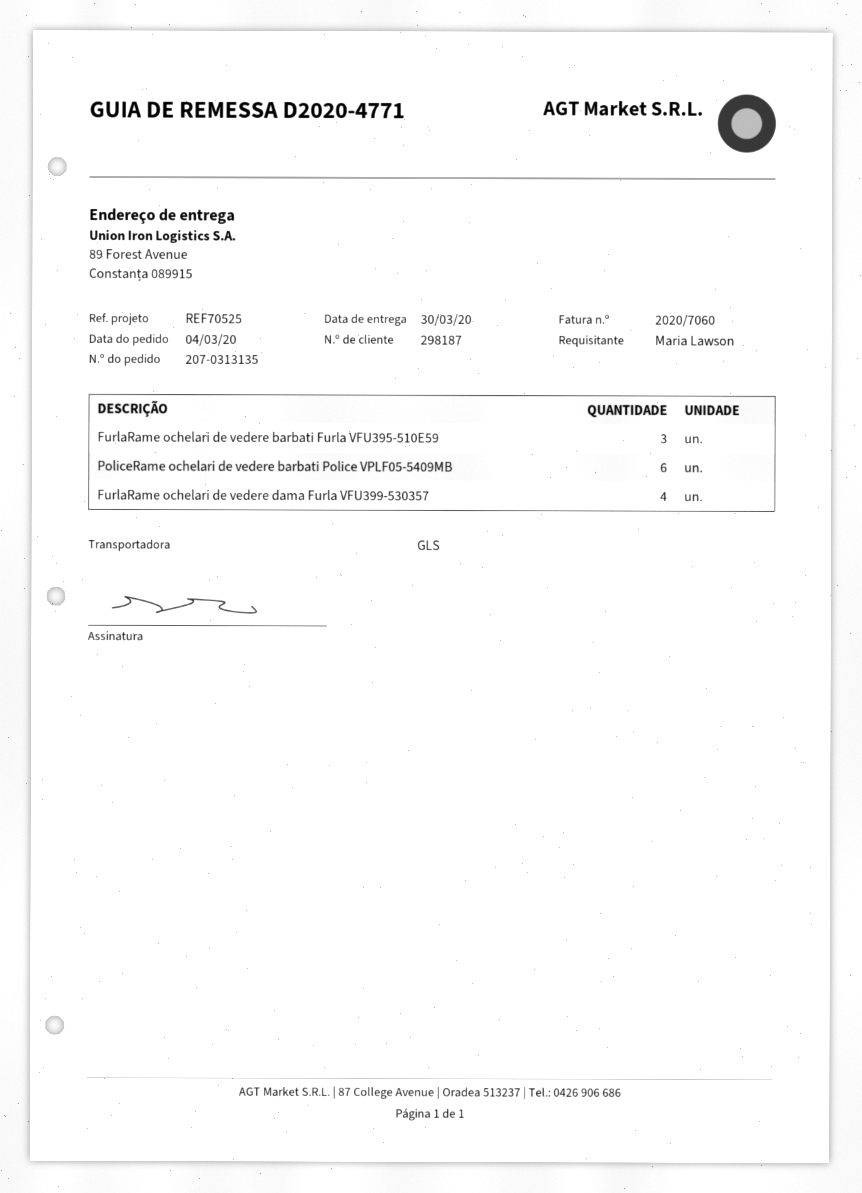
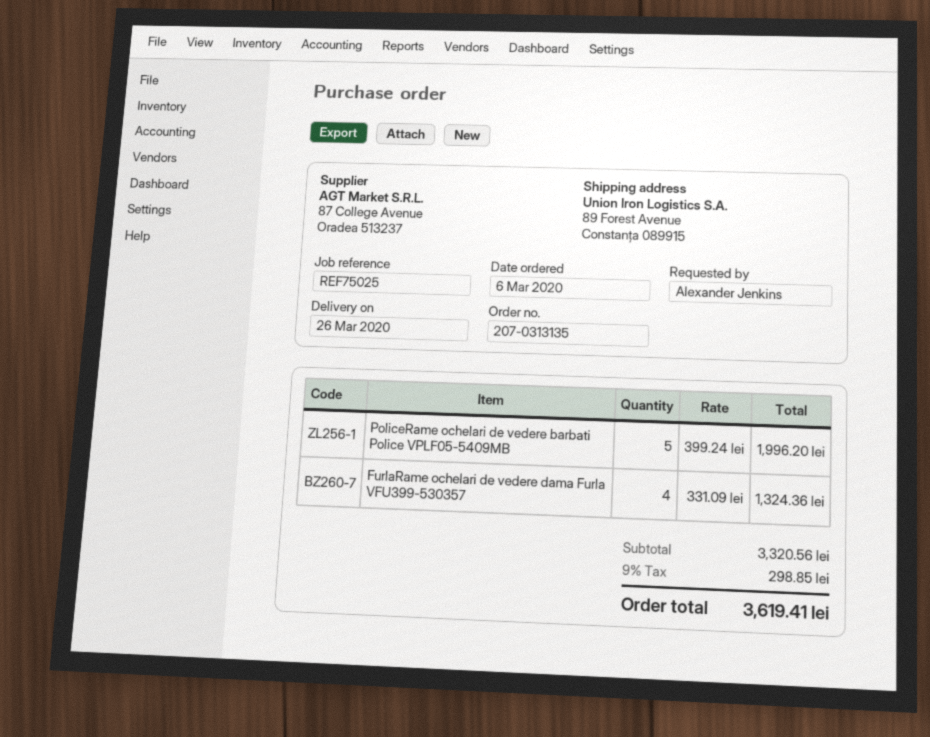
order date: 2020-03-04 -> 2020-03-06
delivery date: 2020-03-30 -> 2020-03-26
reference: REF70525 -> REF75025
ordered by: Maria Lawson -> Alexander Jenkins
FurlaRame ochelari de vedere barbati Furla VFU395-510E59: 3 -> none
PoliceRame ochelari de vedere barbati Police VPLF05-5409MB: 6 -> 5

